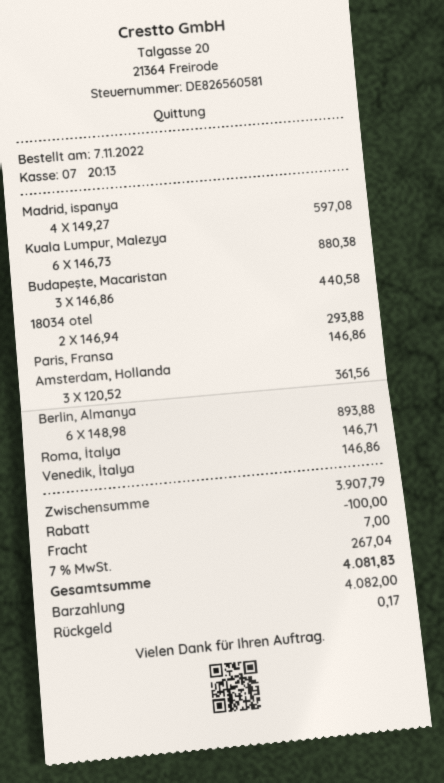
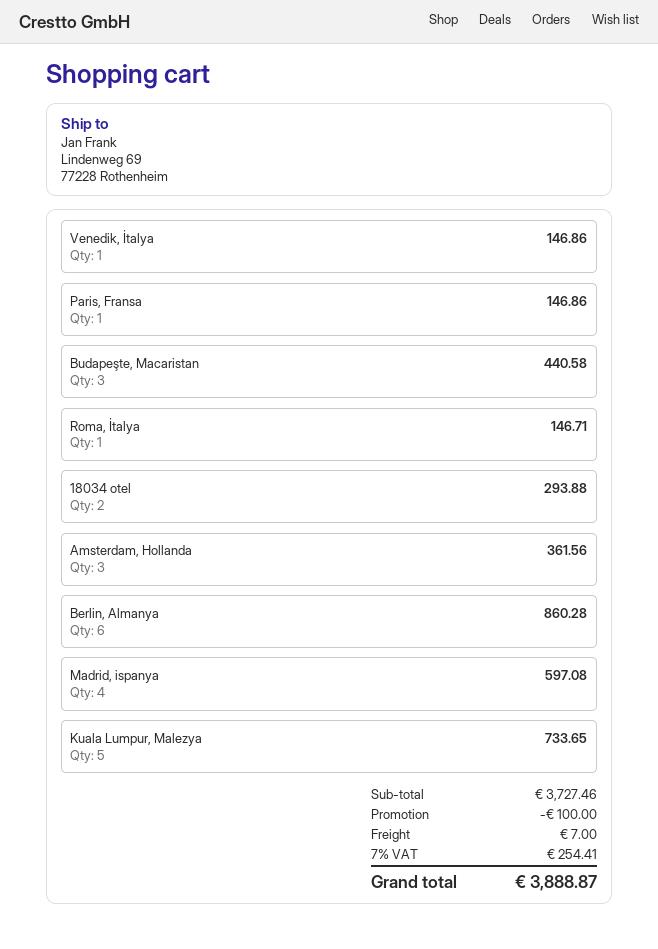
Kuala Lumpur, Malezya: 6 for 880.38 -> 5 for 733.65
Berlin, Almanya: 6 for 893.88 -> 6 for 860.28
subtotal: 3907.79 -> 3727.46
tax: 7% = 267.04 -> 7% = 254.41
total: 4081.83 -> 3888.87

